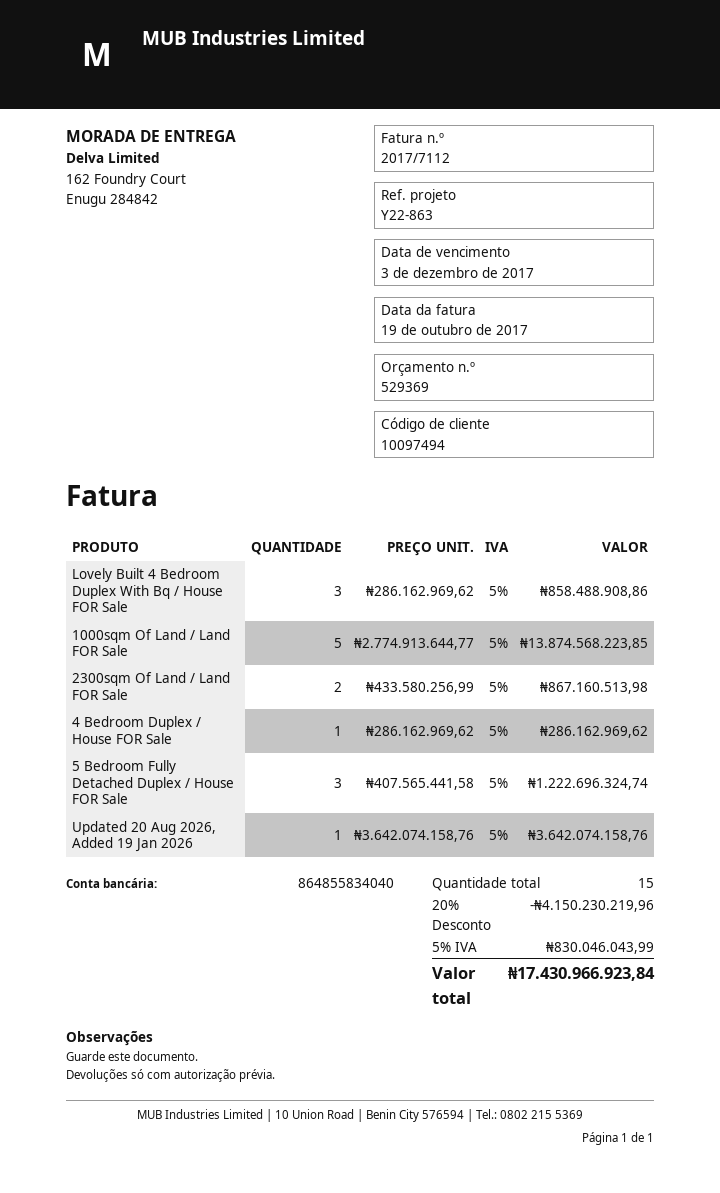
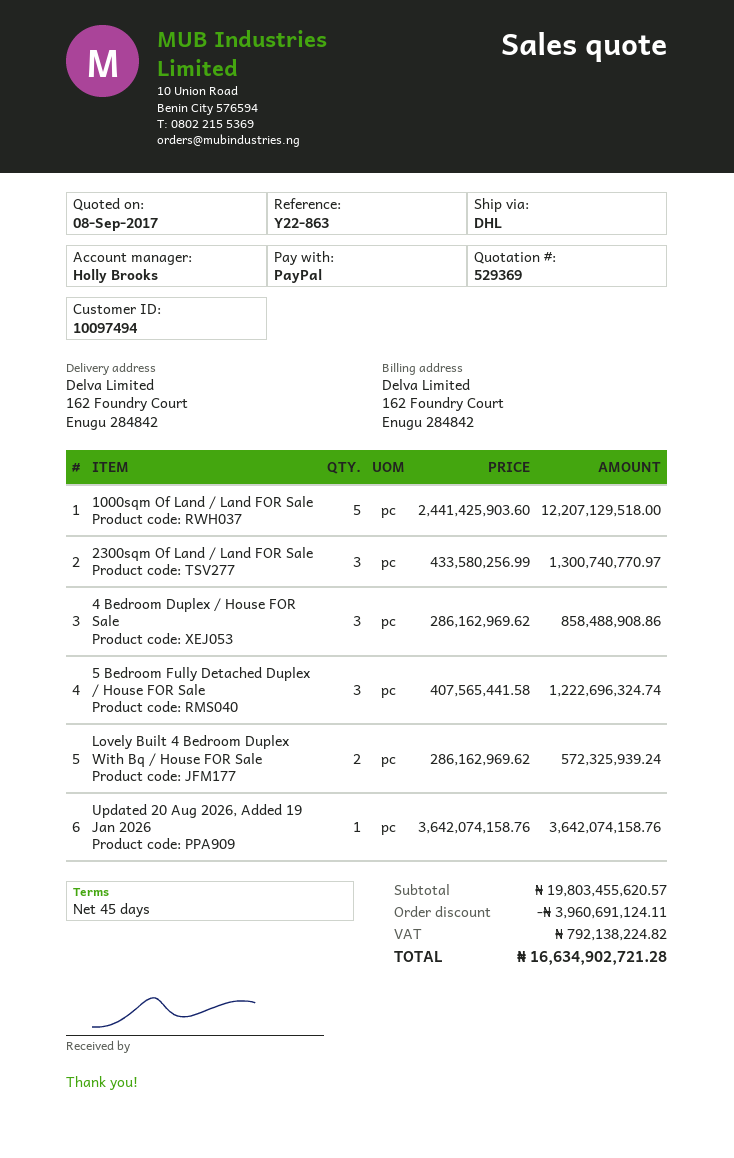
Lovely Built 4 Bedroom Duplex With Bq / House FOR Sale: 3 x 286162969.62 = 858488908.86 -> 2 x 286162969.62 = 572325939.24
1000sqm Of Land / Land FOR Sale: 5 x 2774913644.77 = 13874568223.85 -> 5 x 2441425903.60 = 12207129518.00
2300sqm Of Land / Land FOR Sale: 2 x 433580256.99 = 867160513.98 -> 3 x 433580256.99 = 1300740770.97
4 Bedroom Duplex / House FOR Sale: 1 x 286162969.62 = 286162969.62 -> 3 x 286162969.62 = 858488908.86
discount: 4150230219.96 -> 3960691124.11
tax: 830046043.99 -> 792138224.82
total: 17430966923.84 -> 16634902721.28

